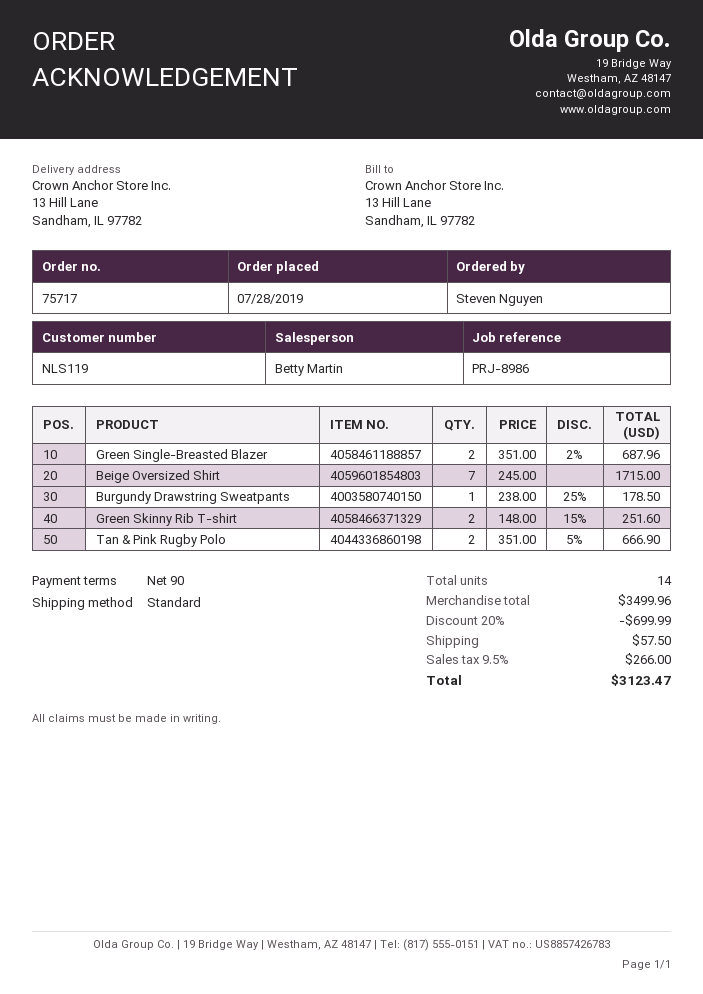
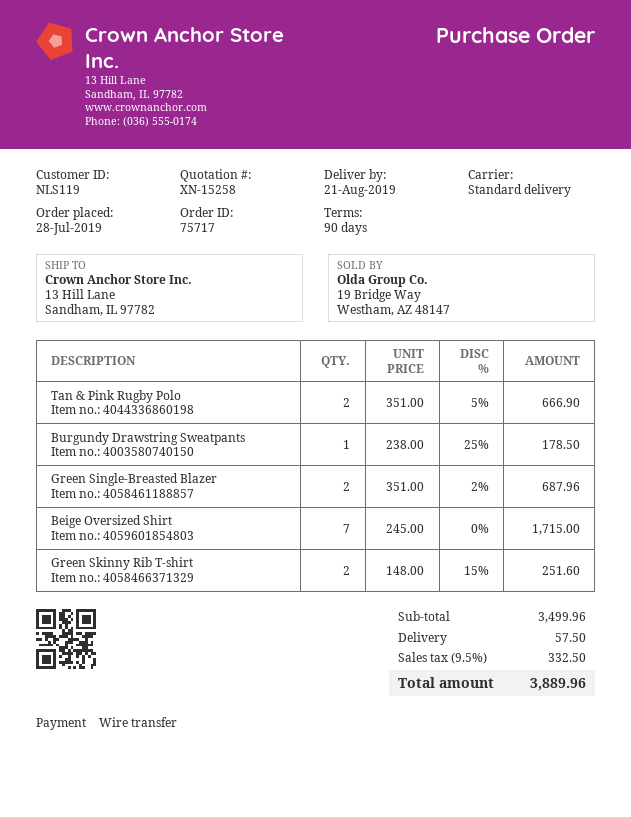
discount: 20% = 699.99 -> none
tax: 9.5% = 266.00 -> 9.5% = 332.50
total: 3123.47 -> 3889.96

